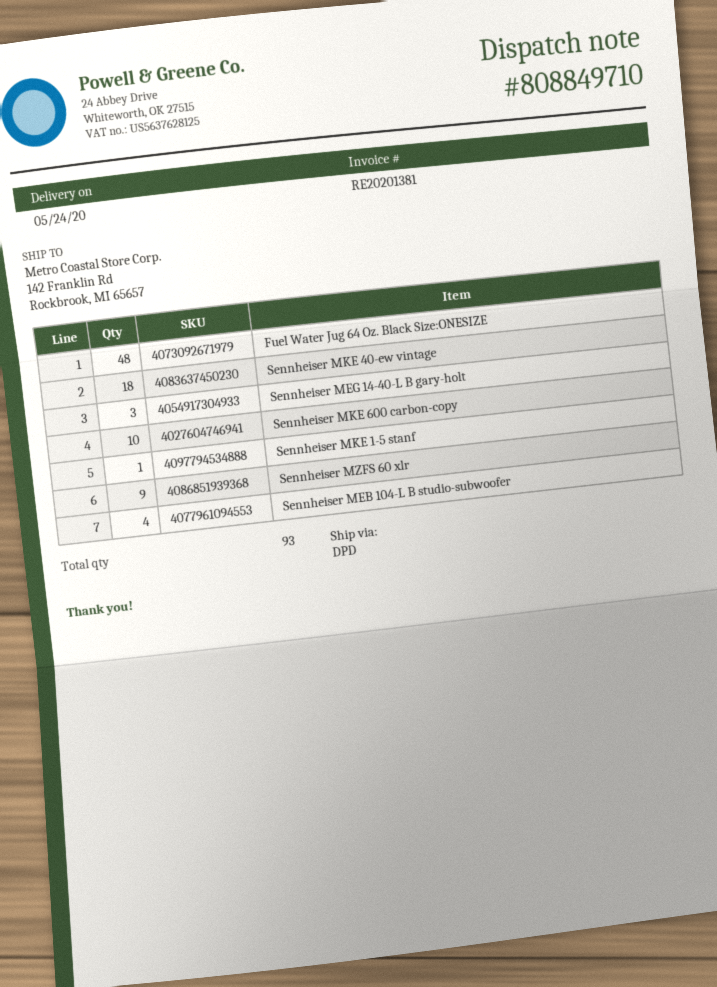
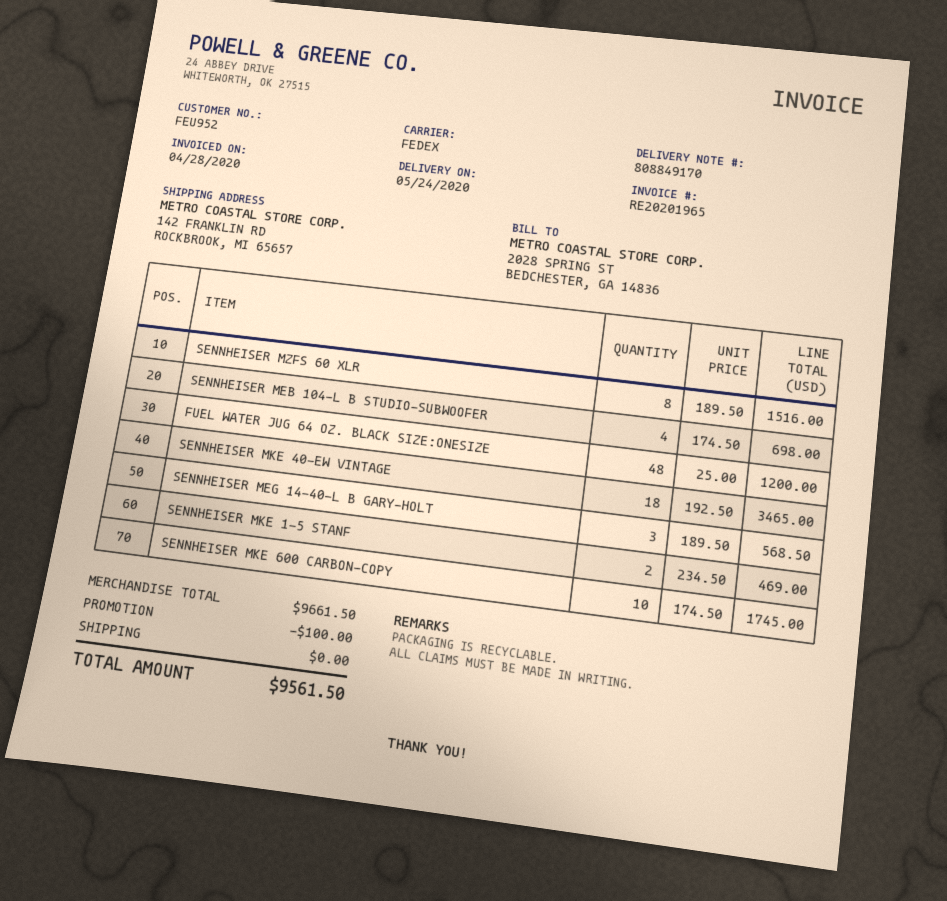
delivery note number: 808849710 -> 808849170
invoice number: RE20201381 -> RE20201965
shipping method: DPD -> FedEx
Sennheiser MKE 1-5 stanf: 1 -> 2
Sennheiser MZFS 60 xlr: 9 -> 8

